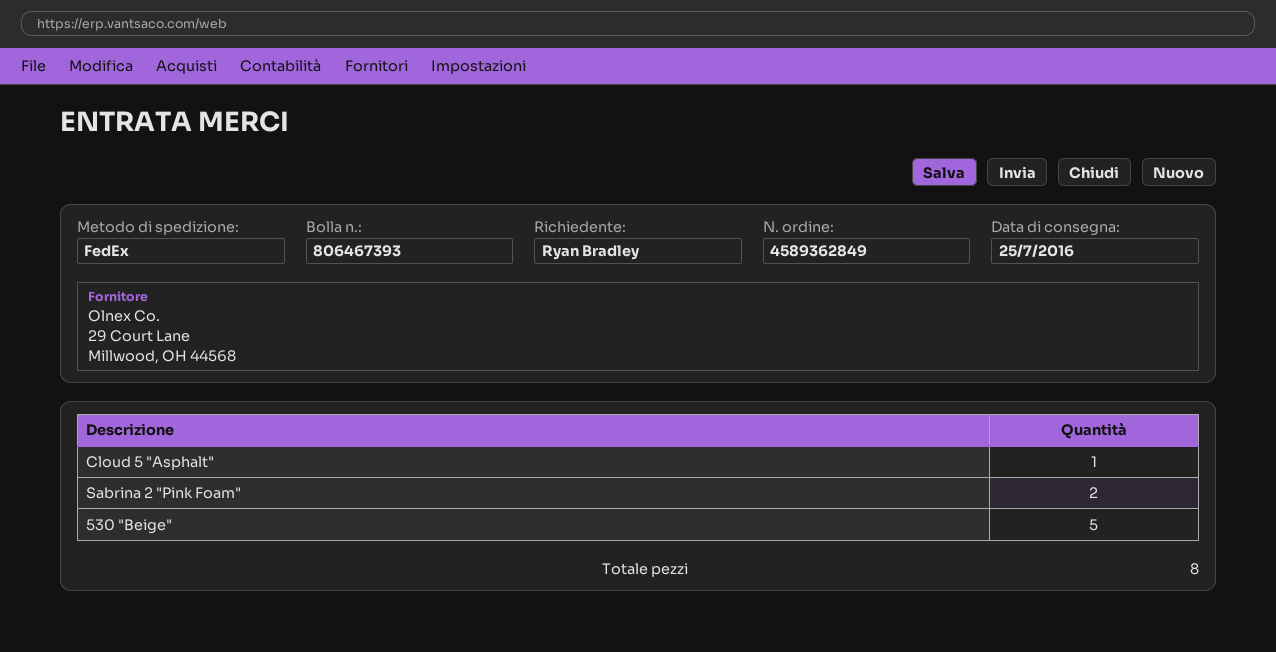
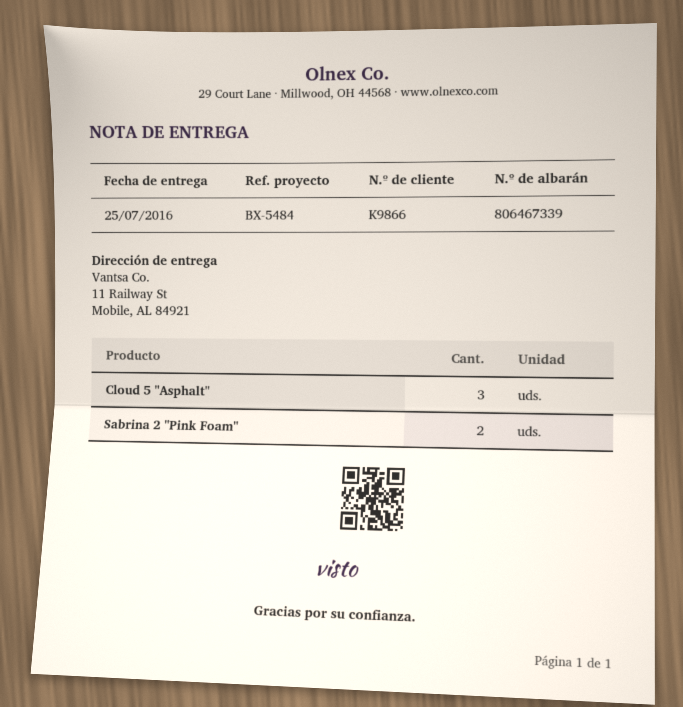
delivery note number: 806467393 -> 806467339
Cloud 5 "Asphalt": 1 -> 3
530 "Beige": 5 -> none

